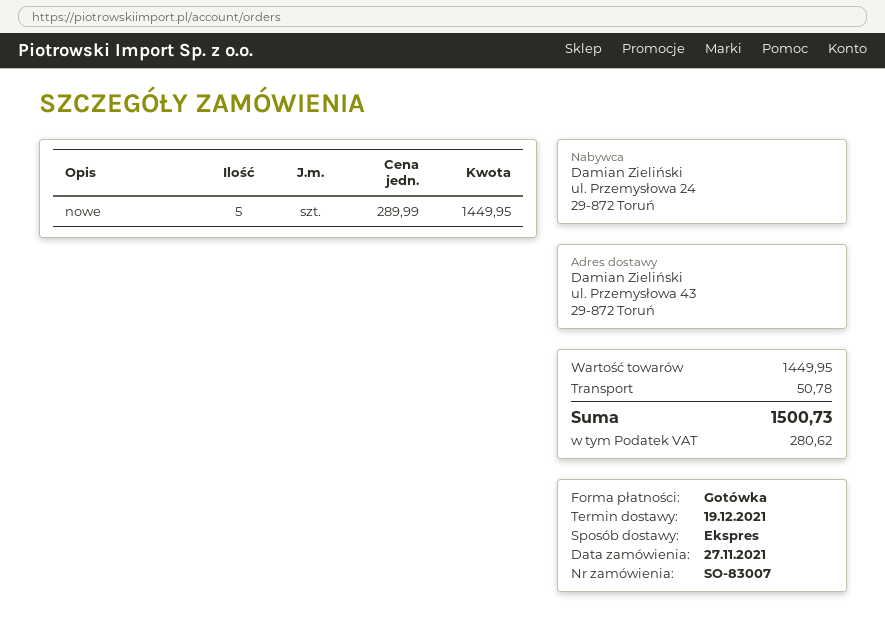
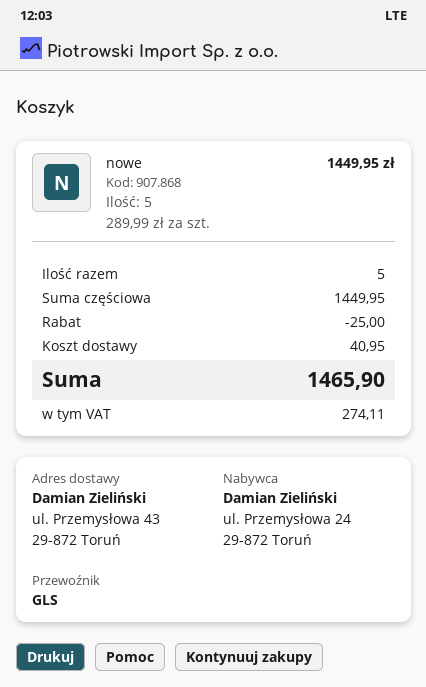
shipping method: express -> GLS
discount: none -> 25.00
shipping: 50.78 -> 40.95
tax: 280.62 -> 274.11
total: 1500.73 -> 1465.90

